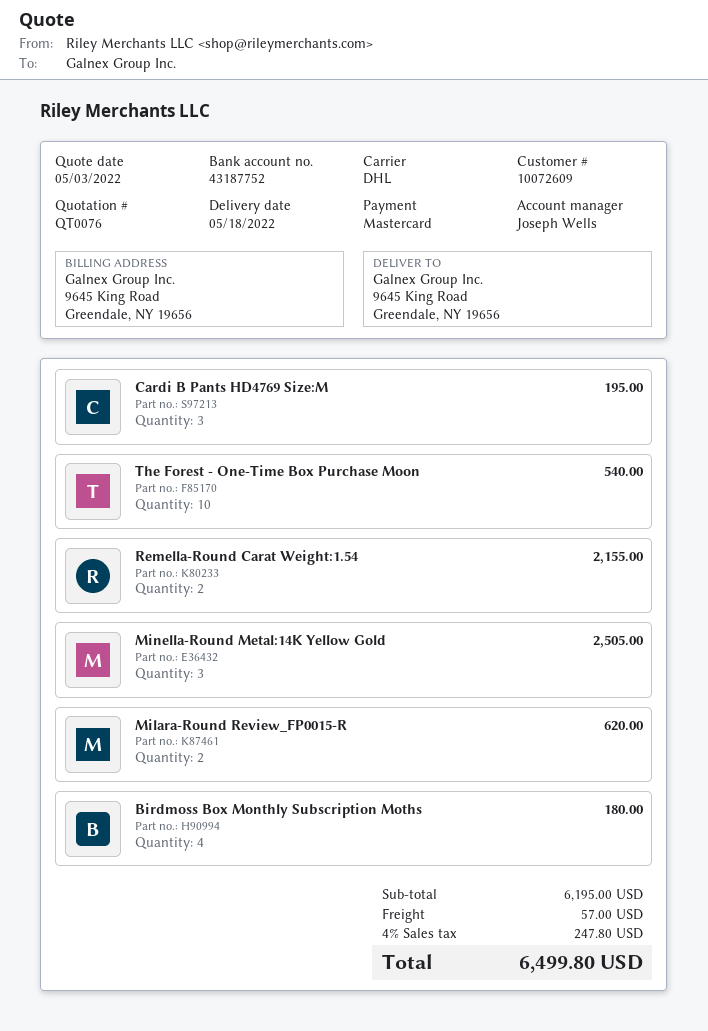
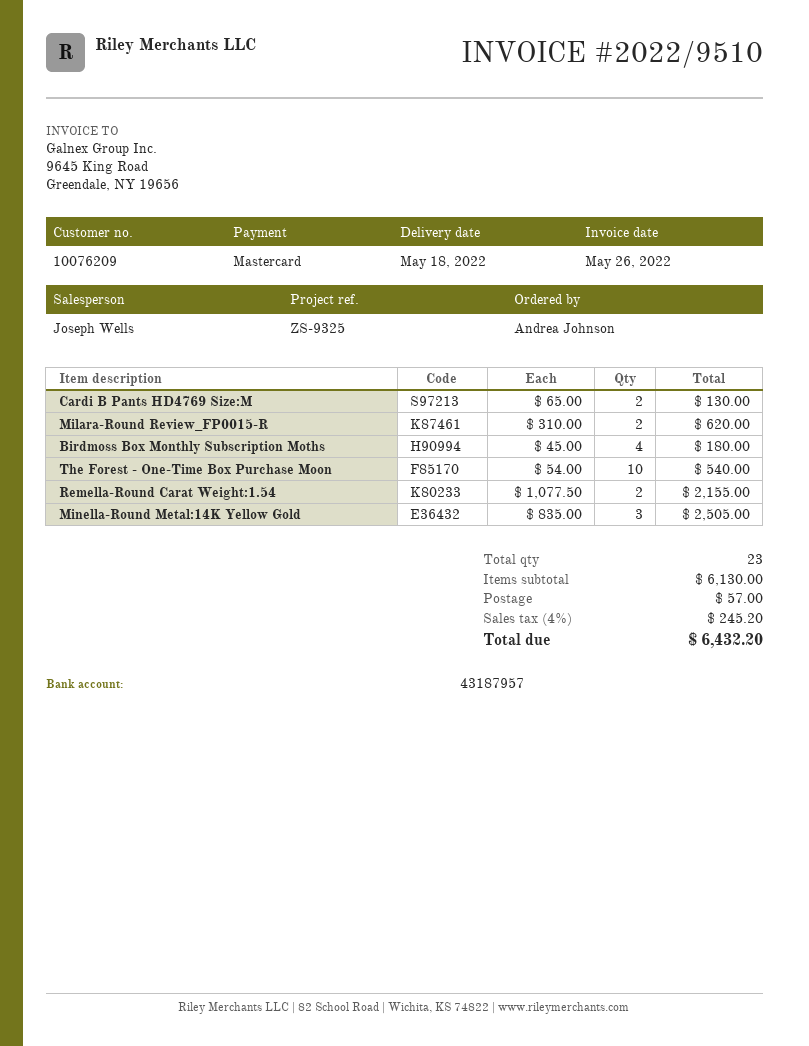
customer number: 10072609 -> 10076209
bank account: 43187752 -> 43187957
Cardi B Pants HD4769 Size:M: 3 for 195.00 -> 2 for 130.00
subtotal: 6195.00 -> 6130.00
tax: 4% = 247.80 -> 4% = 245.20
total: 6499.80 -> 6432.20

